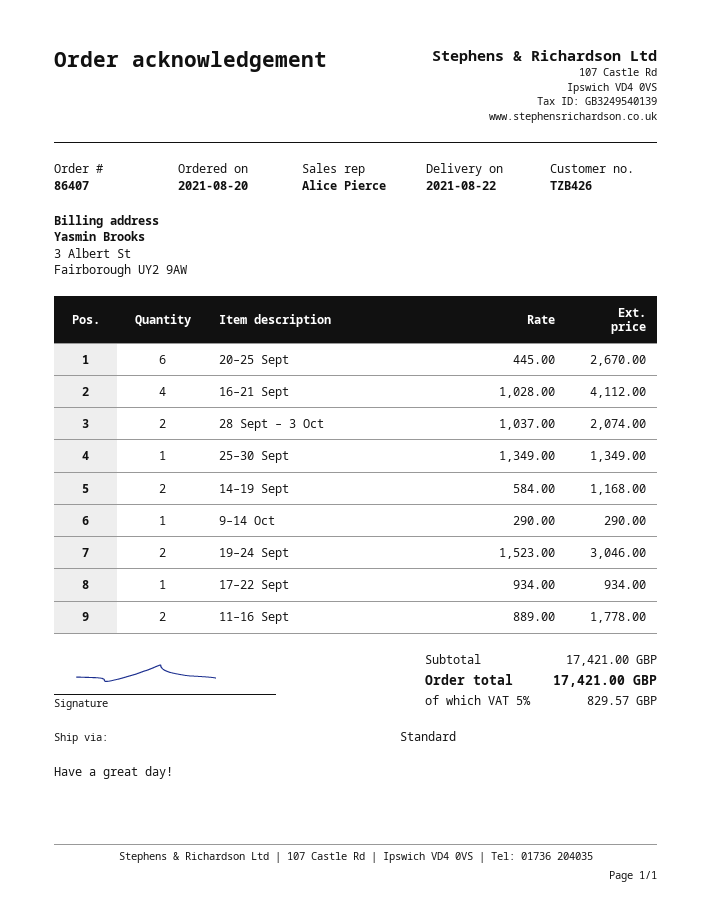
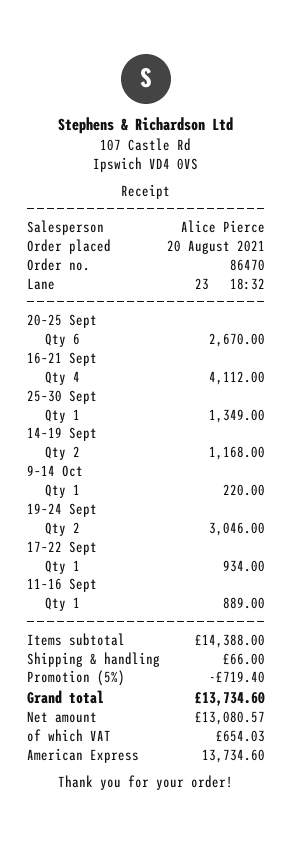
order number: 86407 -> 86470
28 Sept – 3 Oct: 2 for 2074.00 -> none
9–14 Oct: 1 for 290.00 -> 1 for 220.00
11–16 Sept: 2 for 1778.00 -> 1 for 889.00
subtotal: 17421.00 -> 14388.00
discount: none -> 5% = 719.40
shipping: none -> 66.00
tax: 829.57 -> 654.03
total: 17421.00 -> 13734.60

